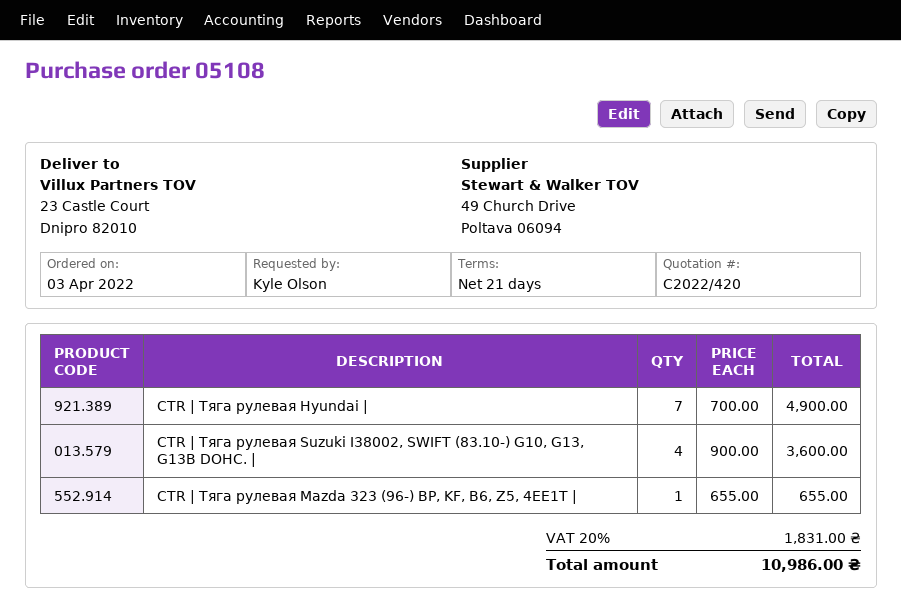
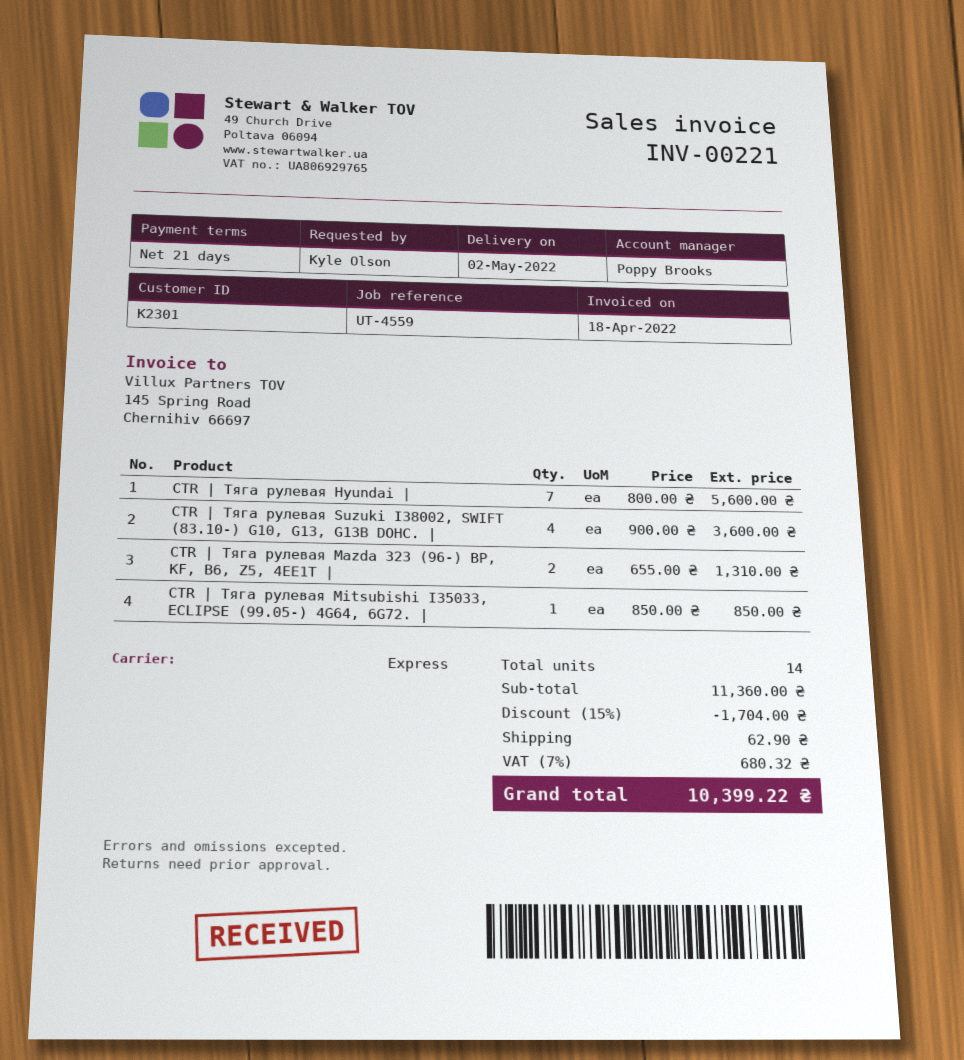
CTR | Тяга рулевая Hyundai |: 7 x 700.00 = 4900.00 -> 7 x 800.00 = 5600.00
CTR | Тяга рулевая Mazda 323 (96-) BP, KF, B6, Z5, 4EE1T |: 1 x 655.00 = 655.00 -> 2 x 655.00 = 1310.00
CTR | Тяга рулевая Mitsubishi I35033, ECLIPSE (99.05-) 4G64, 6G72. |: none -> 1 x 850.00 = 850.00
discount: none -> 15% = 1704.00
shipping: none -> 62.90
tax: 20% = 1831.00 -> 7% = 680.32
total: 10986.00 -> 10399.22

